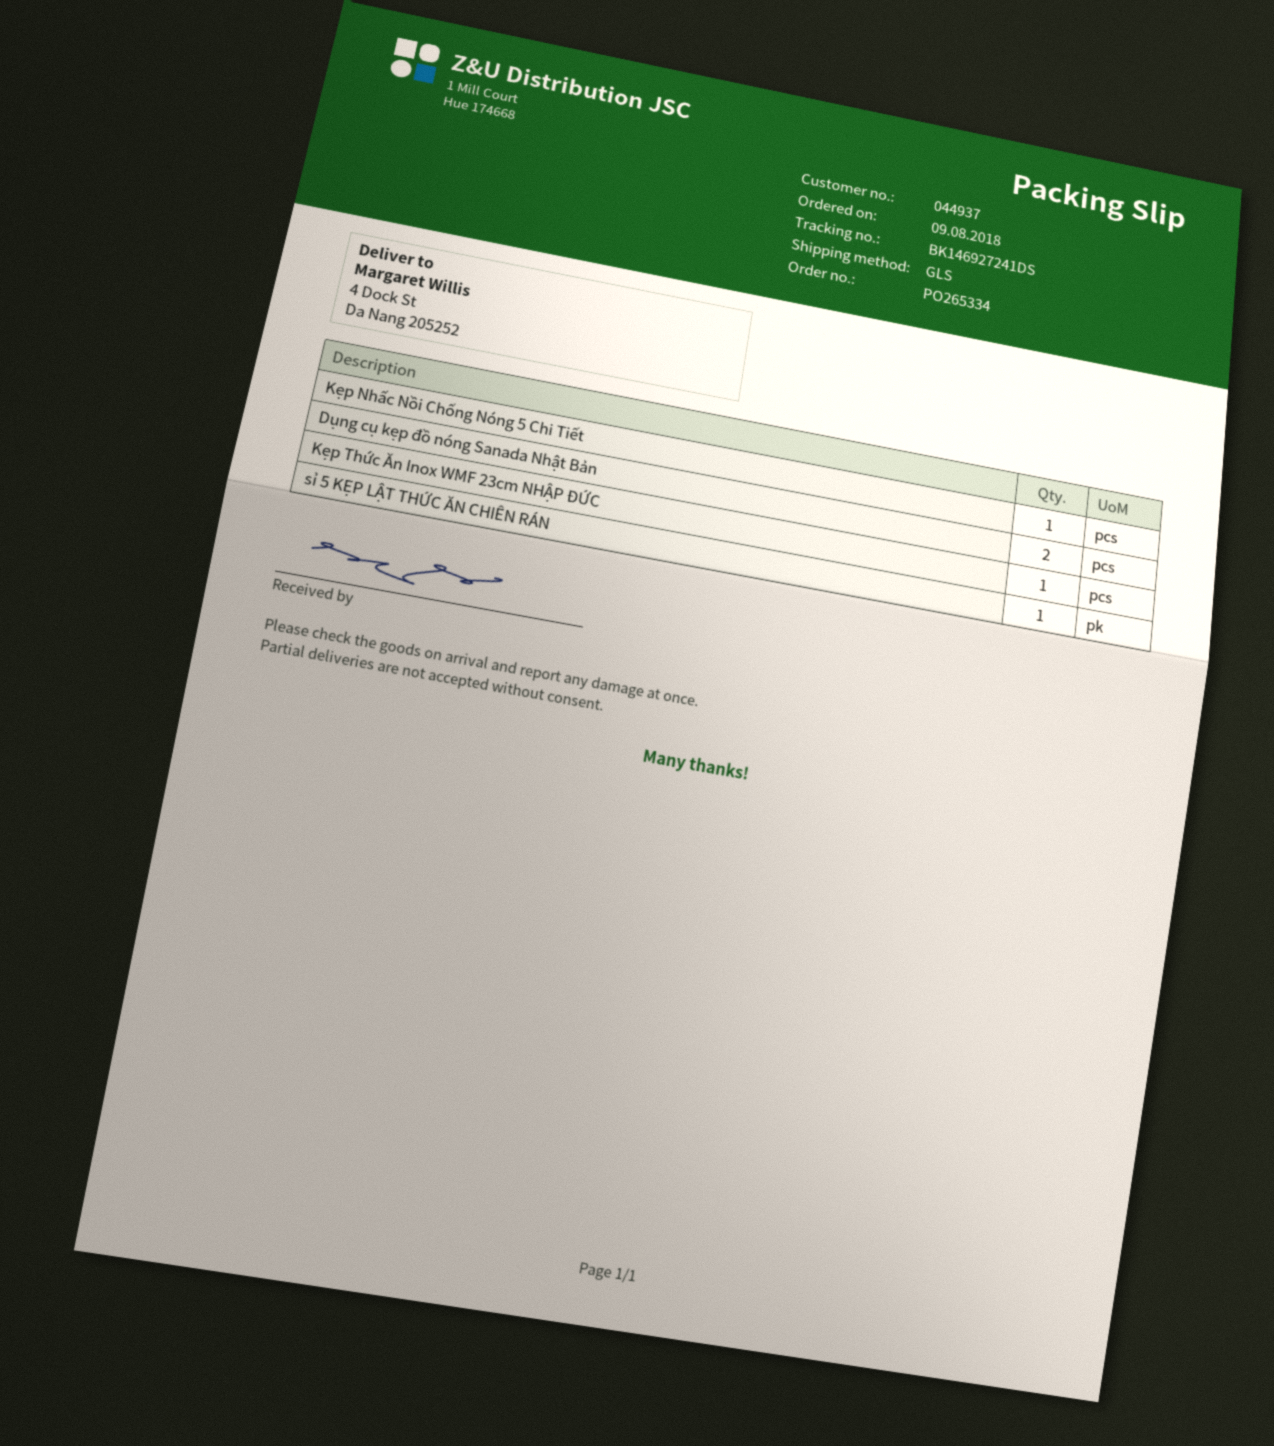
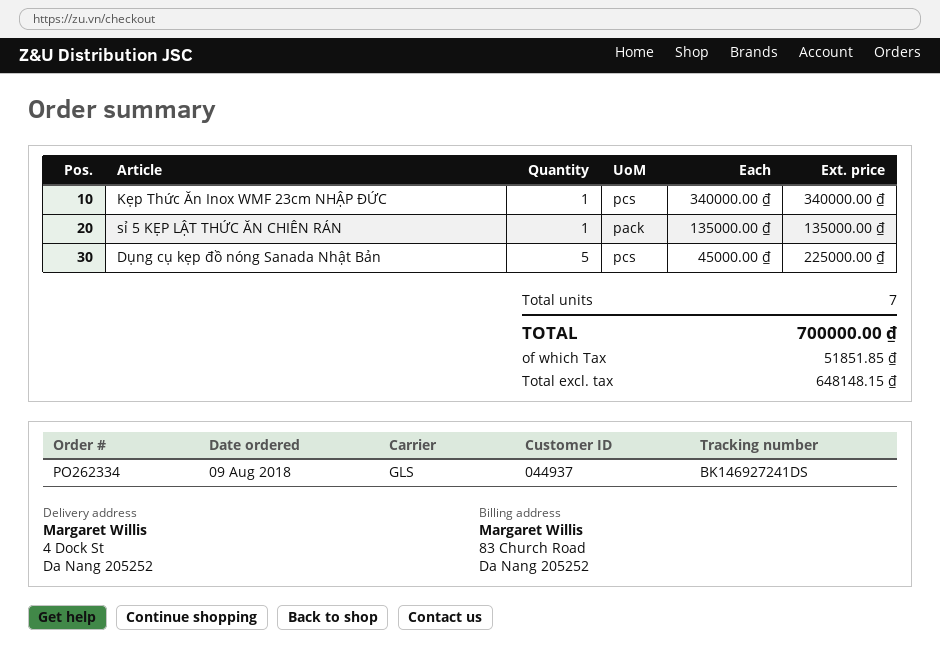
order number: PO265334 -> PO262334
Kẹp Nhấc Nồi Chống Nóng 5 Chi Tiết: 1 -> none
Dụng cụ kẹp đồ nóng Sanada Nhật Bản: 2 -> 5

